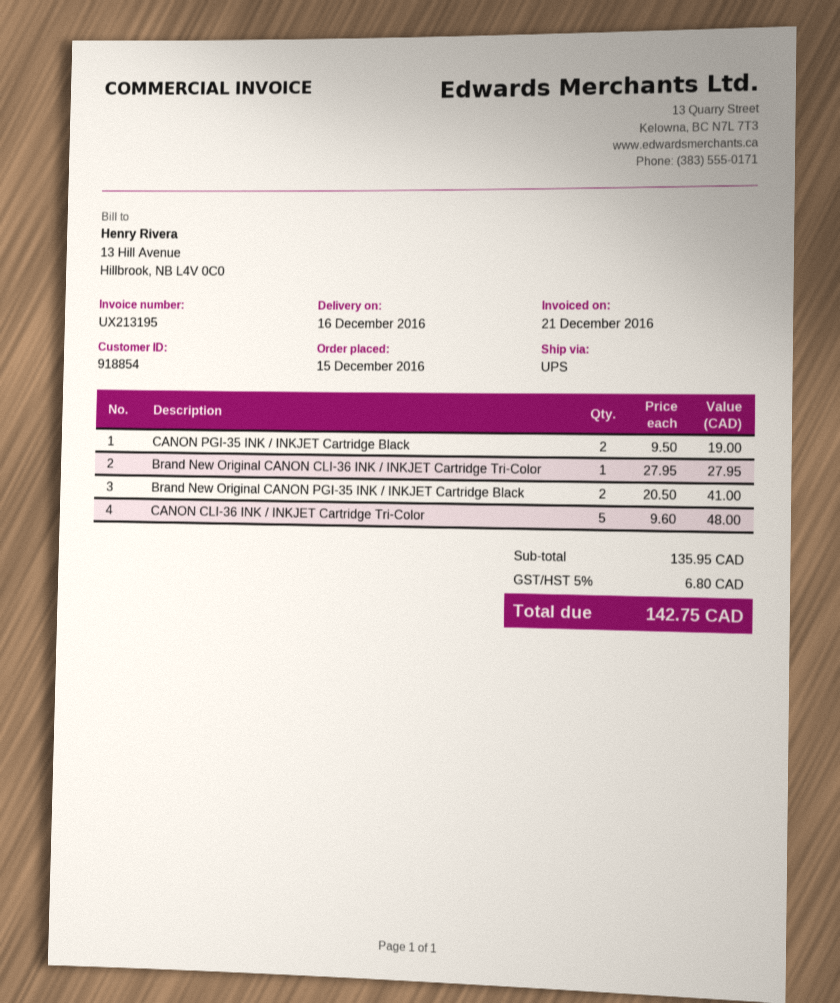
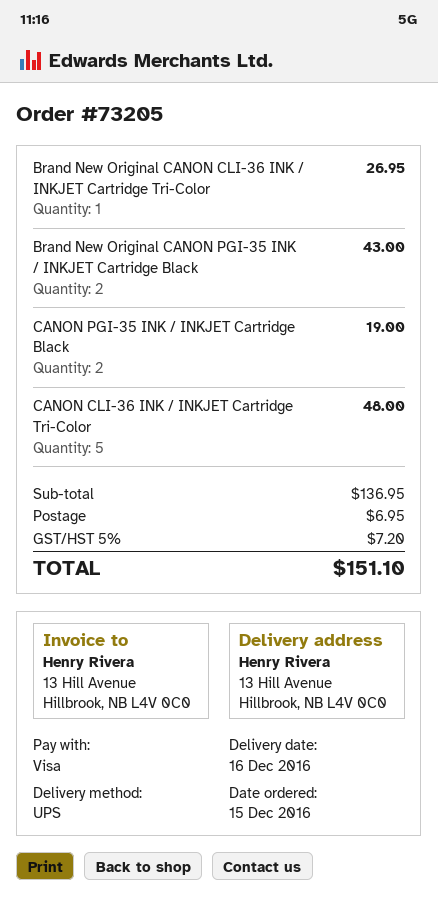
Brand New Original CANON CLI-36 INK / INKJET Cartridge Tri-Color: 1 for 27.95 -> 1 for 26.95
Brand New Original CANON PGI-35 INK / INKJET Cartridge Black: 2 for 41.00 -> 2 for 43.00
subtotal: 135.95 -> 136.95
shipping: none -> 6.95
tax: 5% = 6.80 -> 5% = 7.20
total: 142.75 -> 151.10

